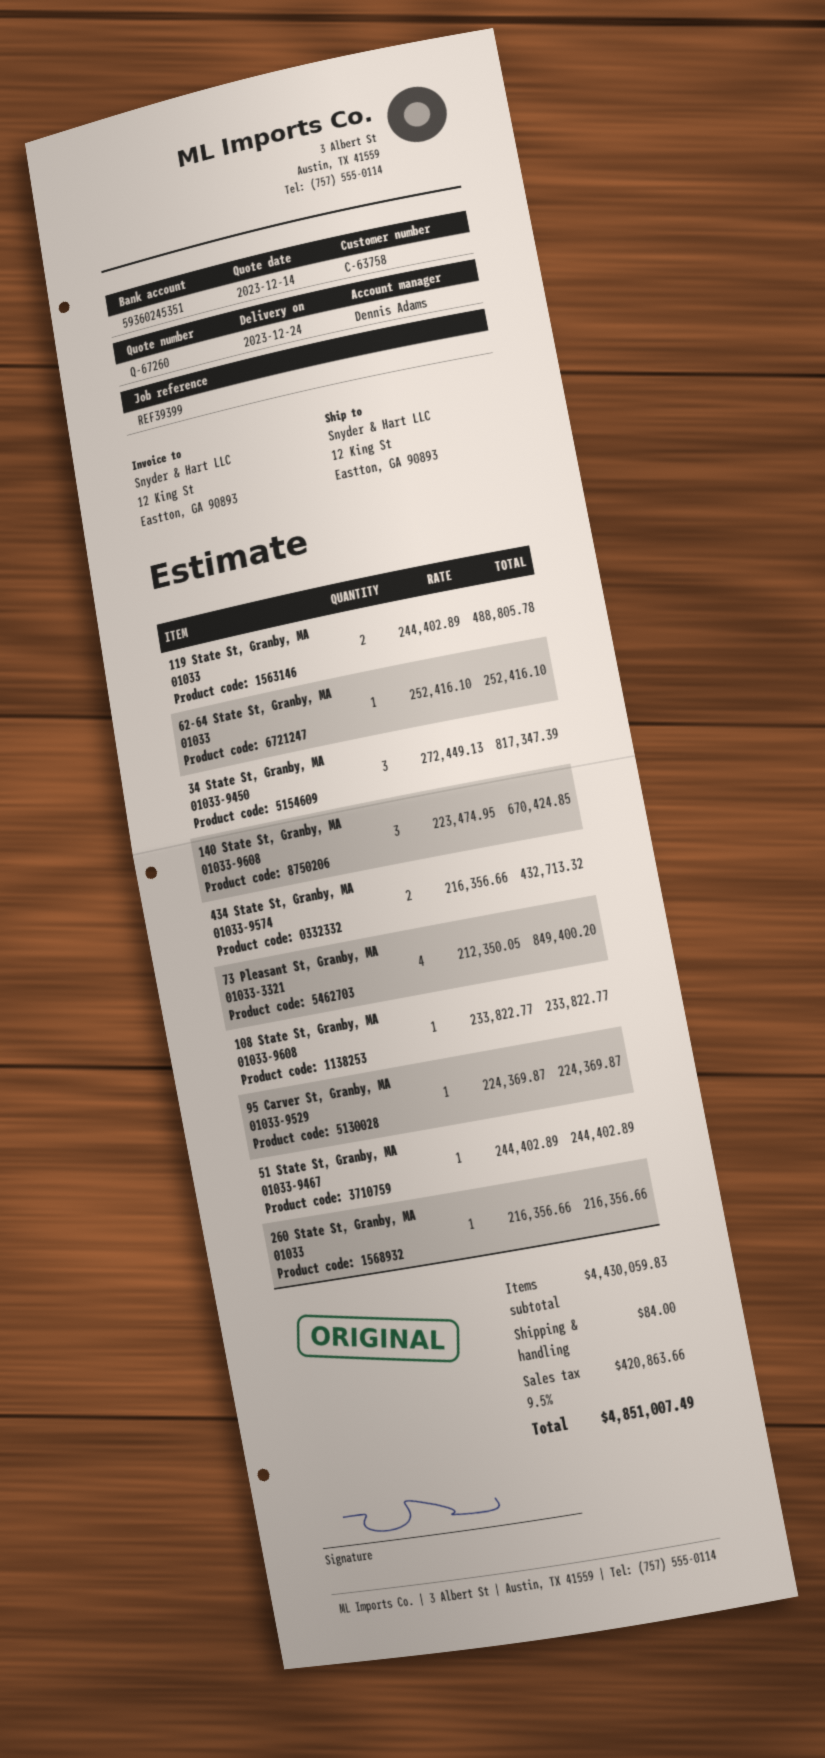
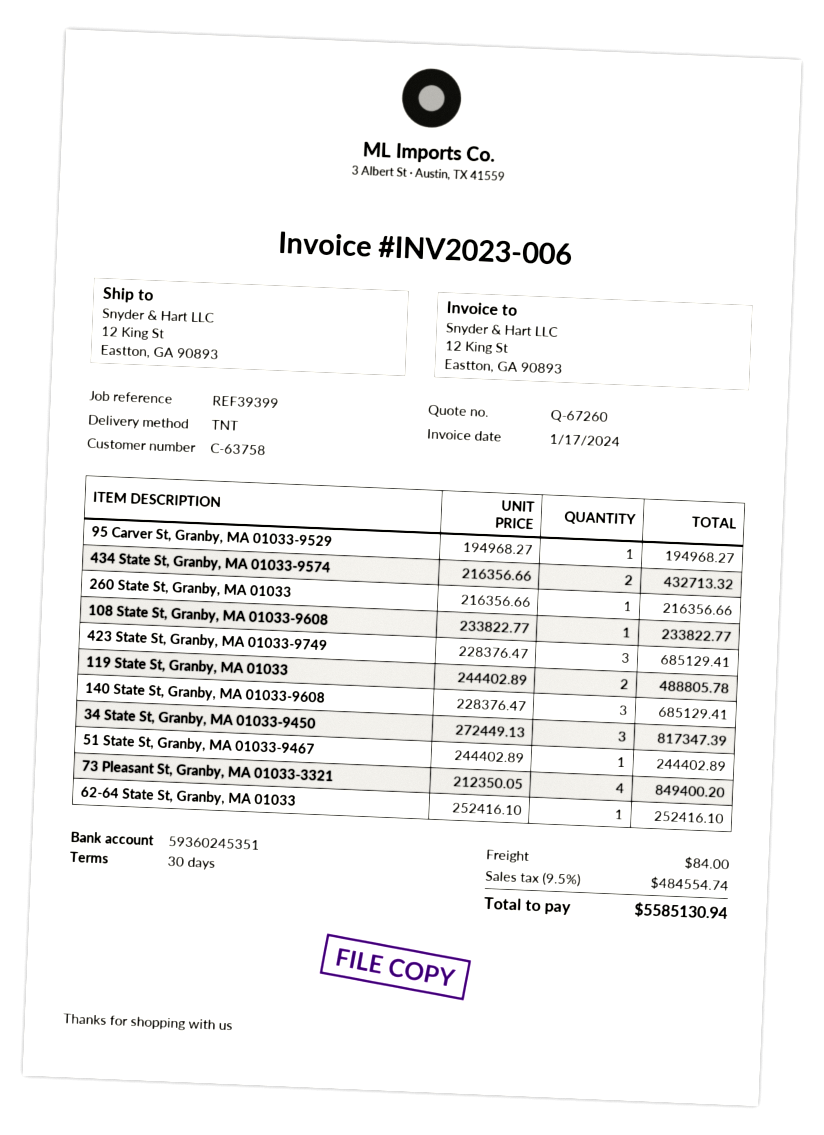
140 State St, Granby, MA 01033-9608: 3 x 223474.95 = 670424.85 -> 3 x 228376.47 = 685129.41
95 Carver St, Granby, MA 01033-9529: 1 x 224369.87 = 224369.87 -> 1 x 194968.27 = 194968.27
423 State St, Granby, MA 01033-9749: none -> 3 x 228376.47 = 685129.41
tax: 9.5% = 420863.66 -> 9.5% = 484554.74
total: 4851007.49 -> 5585130.94

